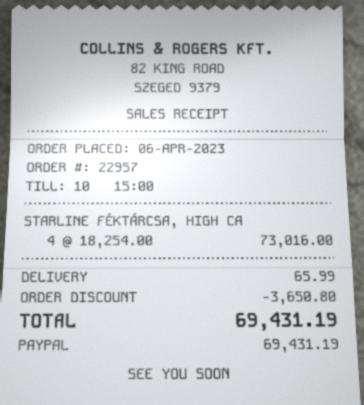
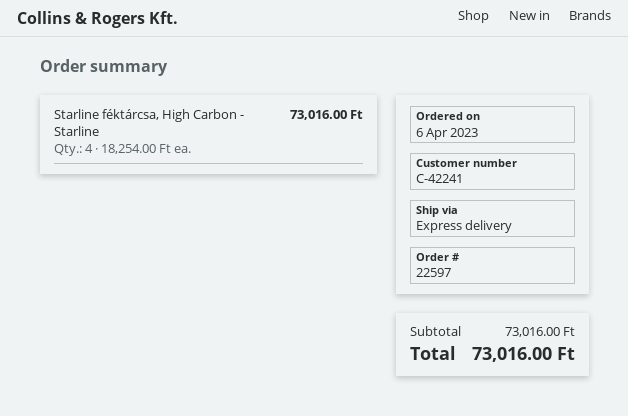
order number: 22957 -> 22597
discount: 3650.80 -> none
shipping: 65.99 -> none
total: 69431.19 -> 73016.00

